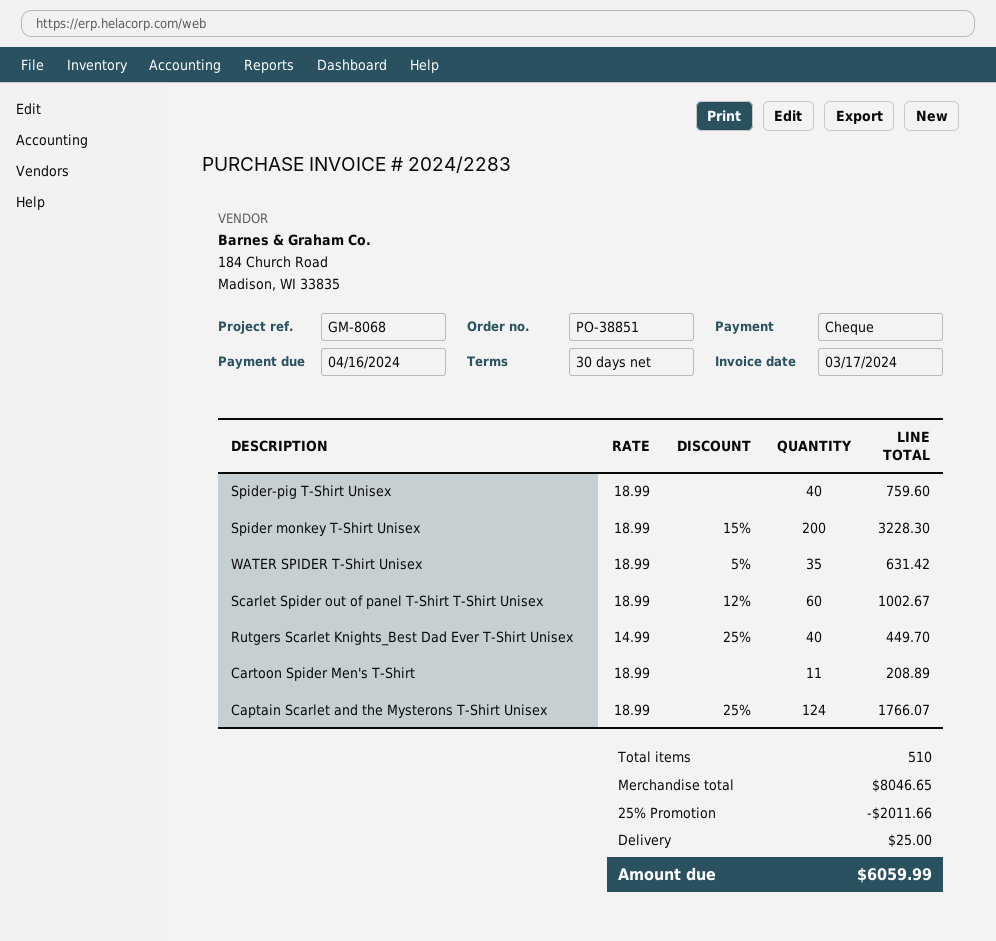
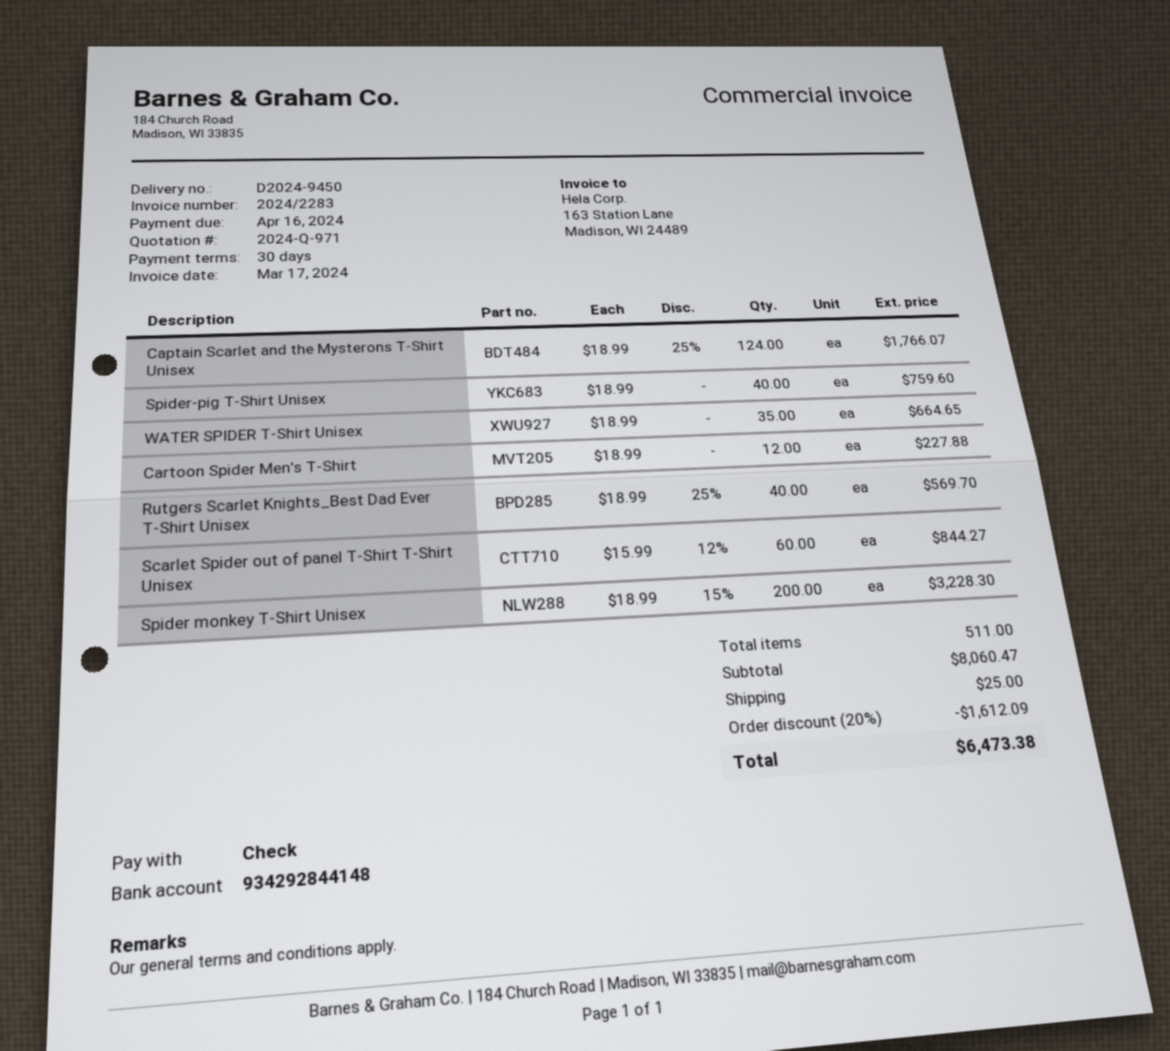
WATER SPIDER T-Shirt Unisex: 35 x 18.99 - 5% = 631.42 -> 35 x 18.99 = 664.65
Scarlet Spider out of panel T-Shirt T-Shirt Unisex: 60 x 18.99 - 12% = 1002.67 -> 60 x 15.99 - 12% = 844.27
Rutgers Scarlet Knights_Best Dad Ever T-Shirt Unisex: 40 x 14.99 - 25% = 449.70 -> 40 x 18.99 - 25% = 569.70
Cartoon Spider Men's T-Shirt: 11 x 18.99 = 208.89 -> 12 x 18.99 = 227.88
total quantity: 510 -> 511
subtotal: 8046.65 -> 8060.47
discount: 25% = 2011.66 -> 20% = 1612.09
total: 6059.99 -> 6473.38

